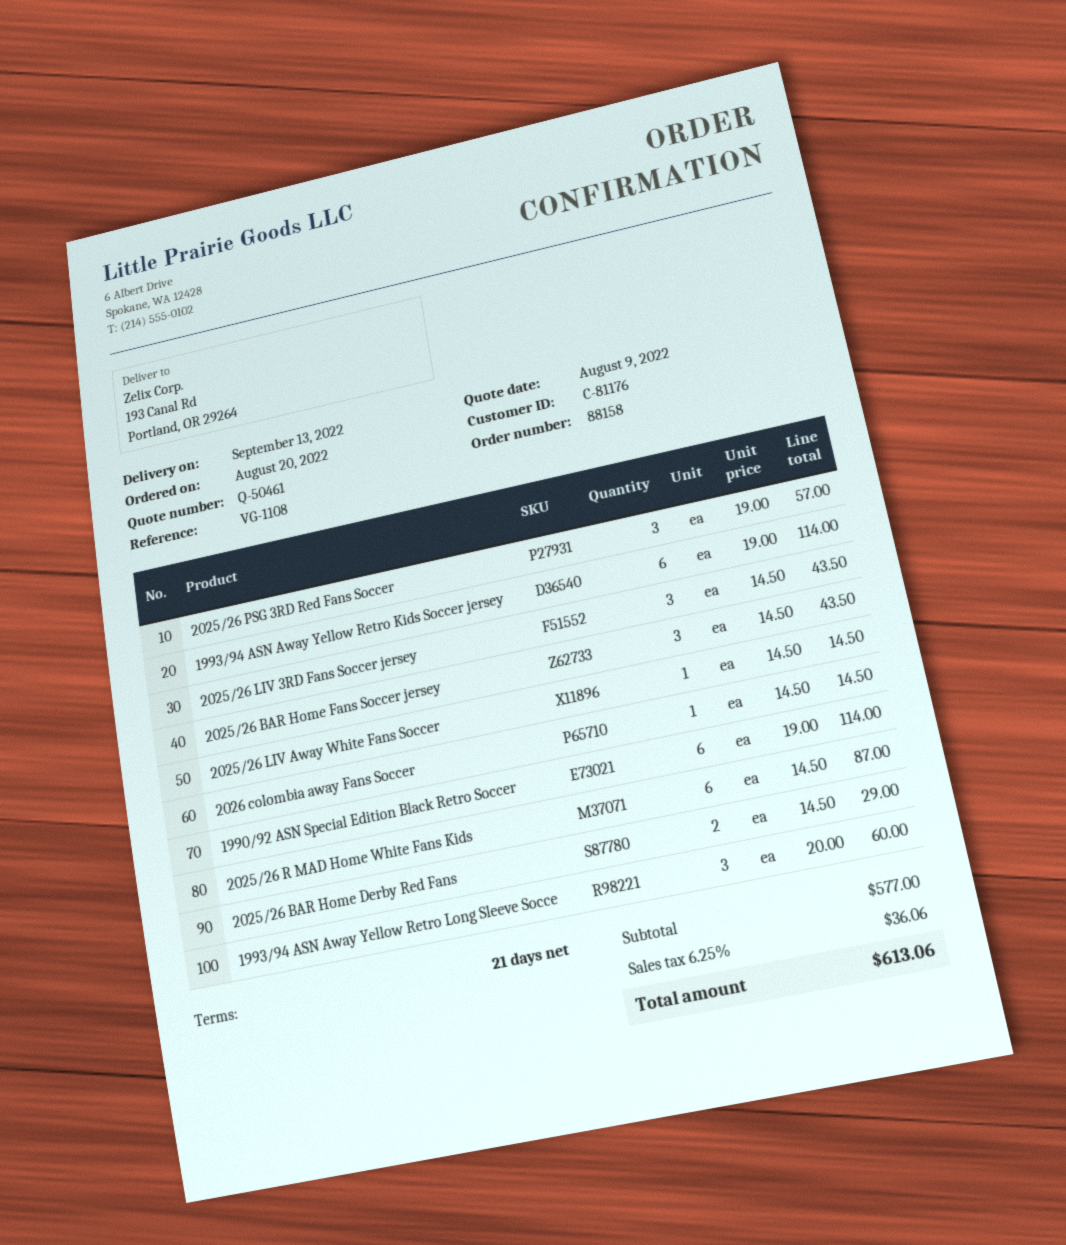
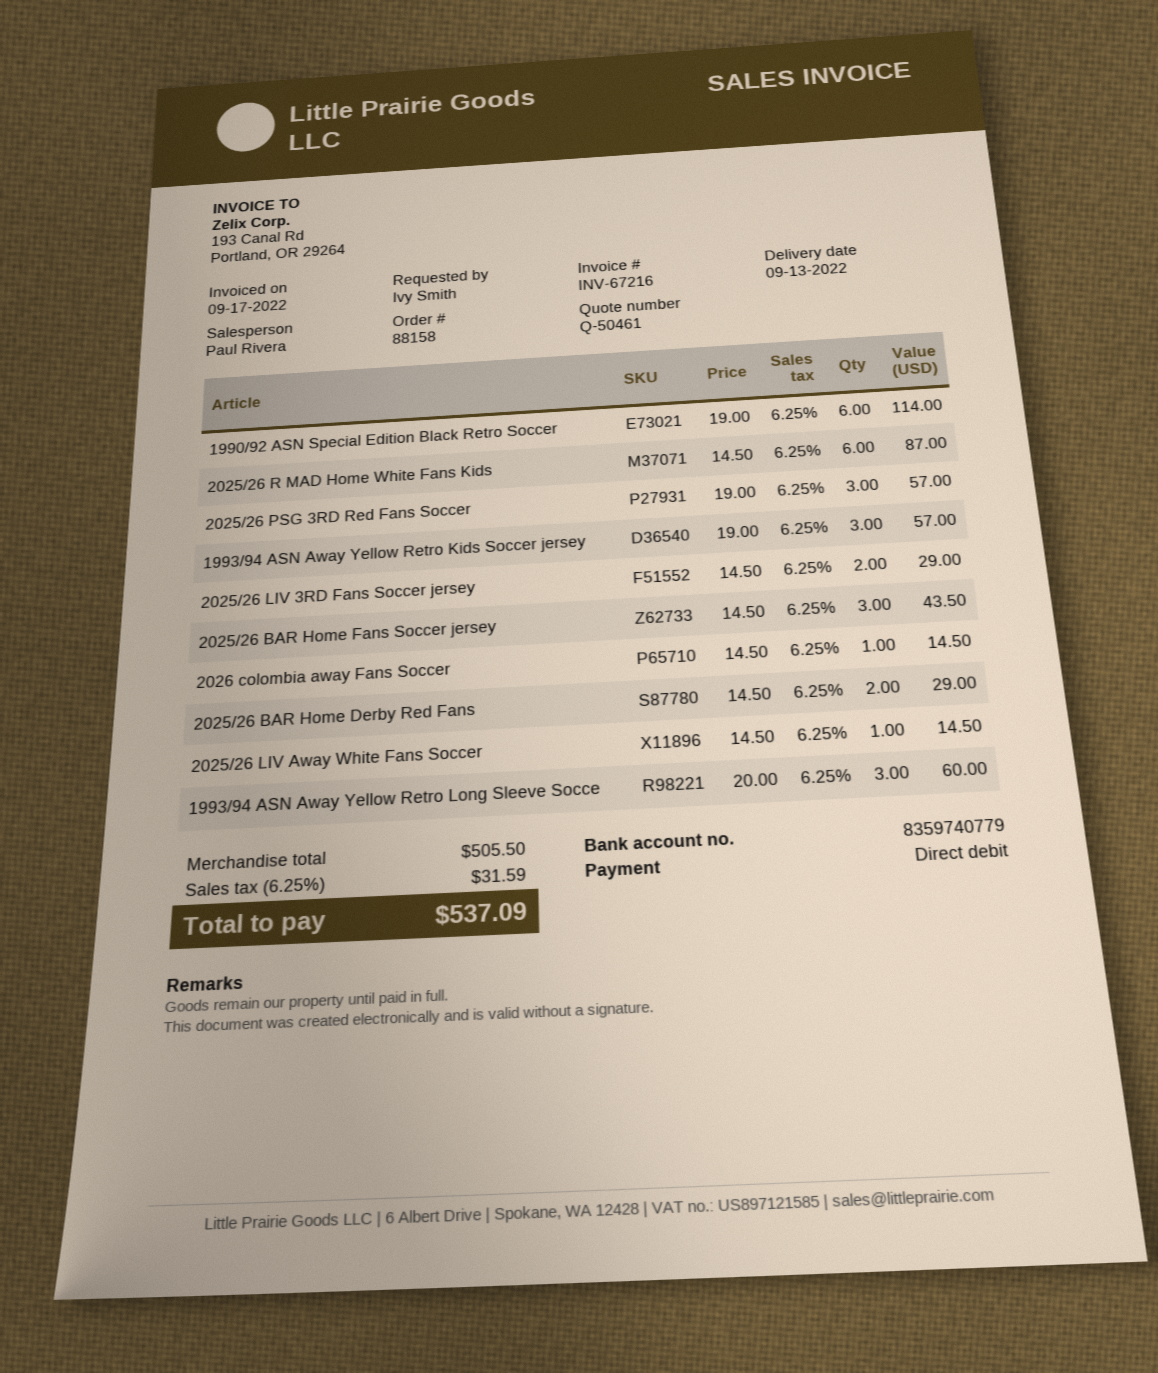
1993/94 ASN Away Yellow Retro Kids Soccer jersey: 6 x 19.00 = 114.00 -> 3 x 19.00 = 57.00
2025/26 LIV 3RD Fans Soccer jersey: 3 x 14.50 = 43.50 -> 2 x 14.50 = 29.00
subtotal: 577.00 -> 505.50
tax: 6.25% = 36.06 -> 6.25% = 31.59
total: 613.06 -> 537.09

